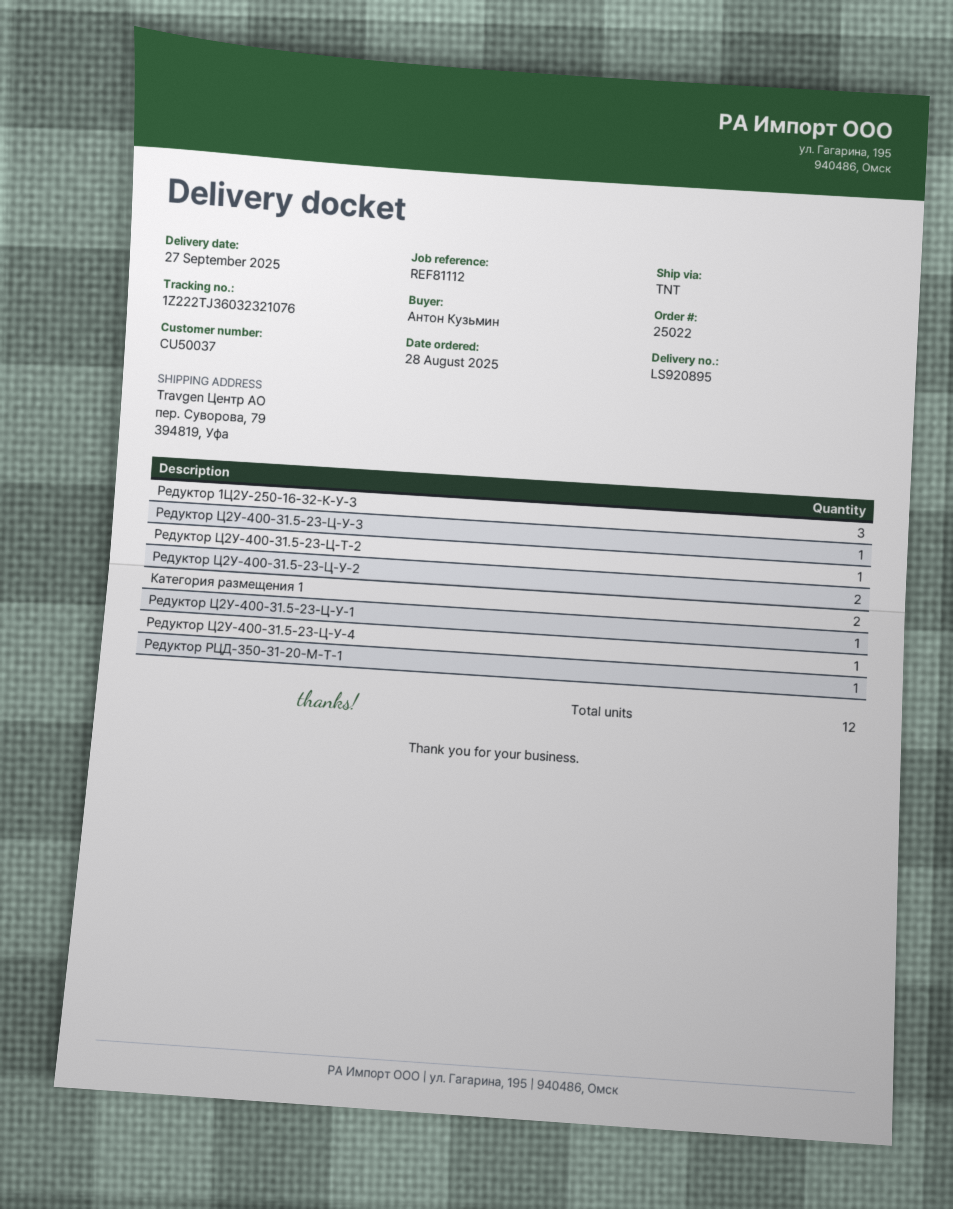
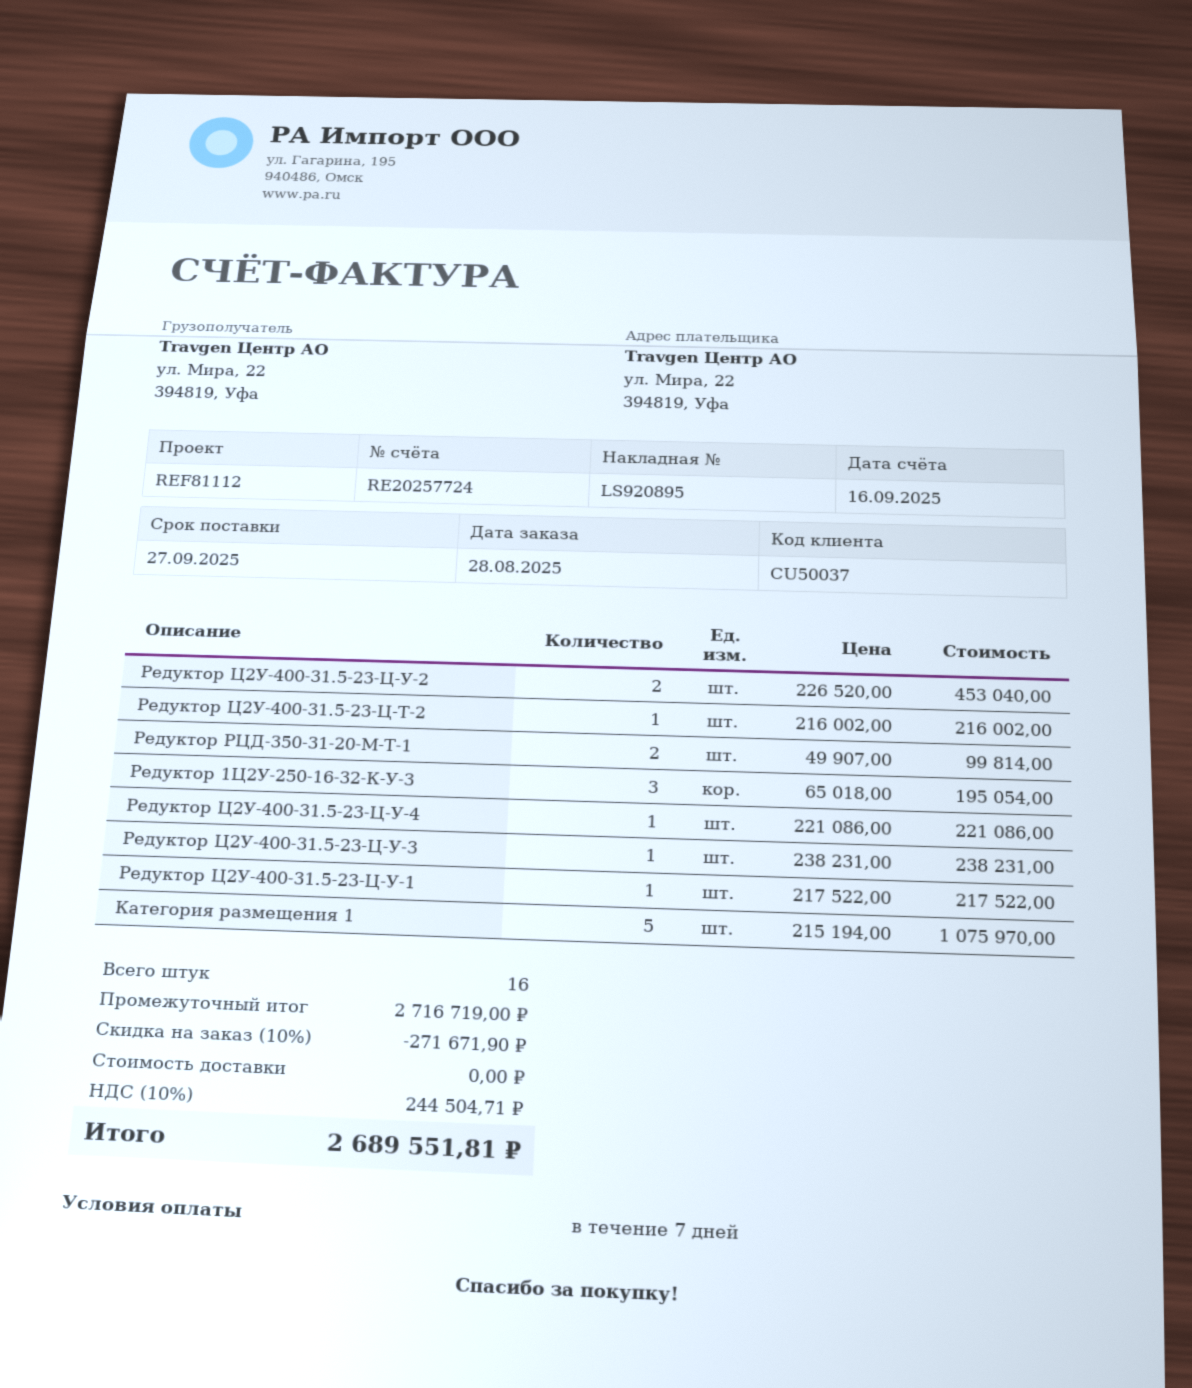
ship to: пер. Суворова, 79, 394819, Уфа -> ул. Мира, 22, 394819, Уфа
Категория размещения 1: 2 -> 5
Редуктор РЦД-350-31-20-М-Т-1: 1 -> 2
total quantity: 12 -> 16

